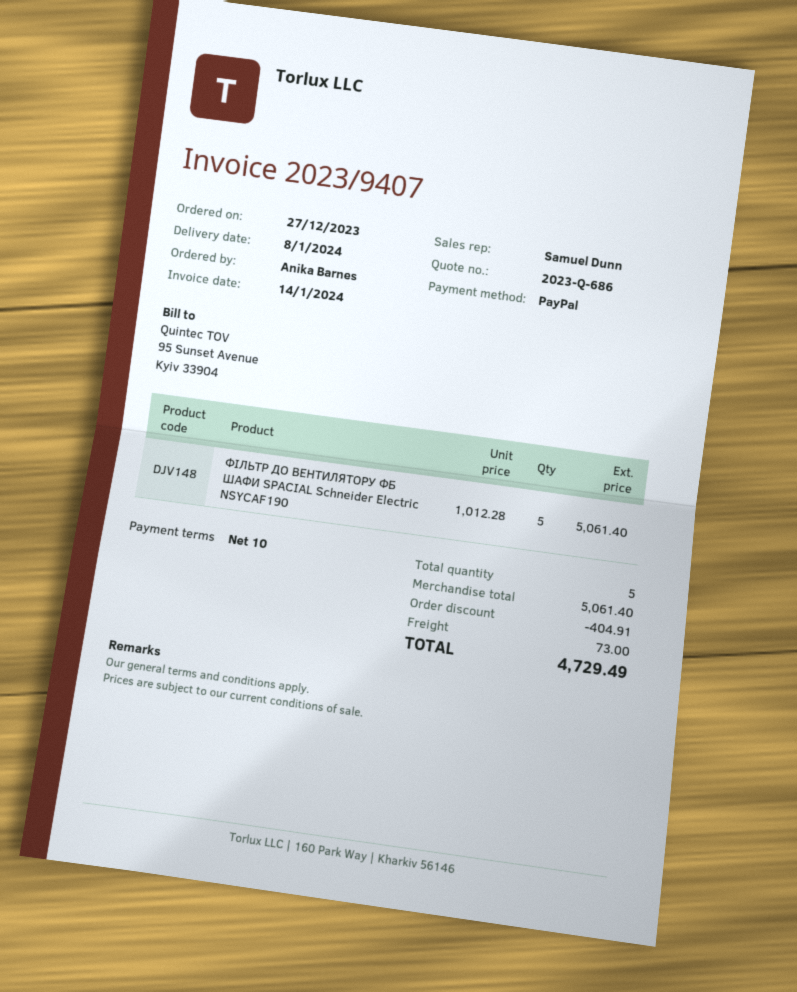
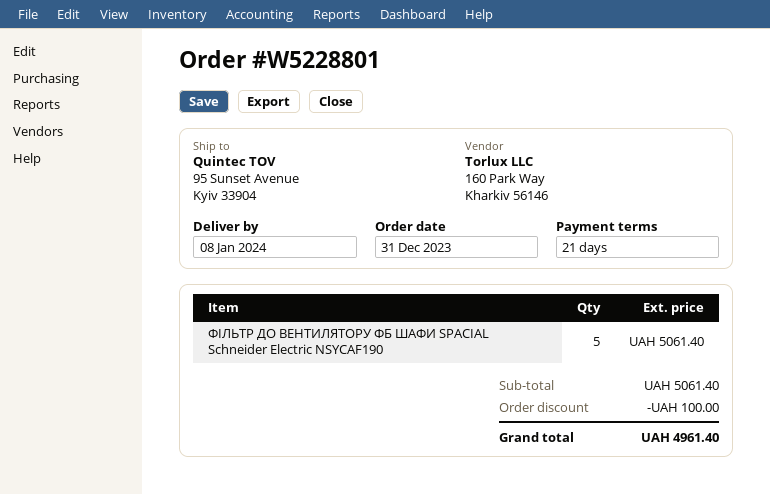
order date: 2023-12-27 -> 2023-12-31
payment terms: 10 days -> 21 days
discount: 404.91 -> 100.00
shipping: 73.00 -> none
total: 4729.49 -> 4961.40

